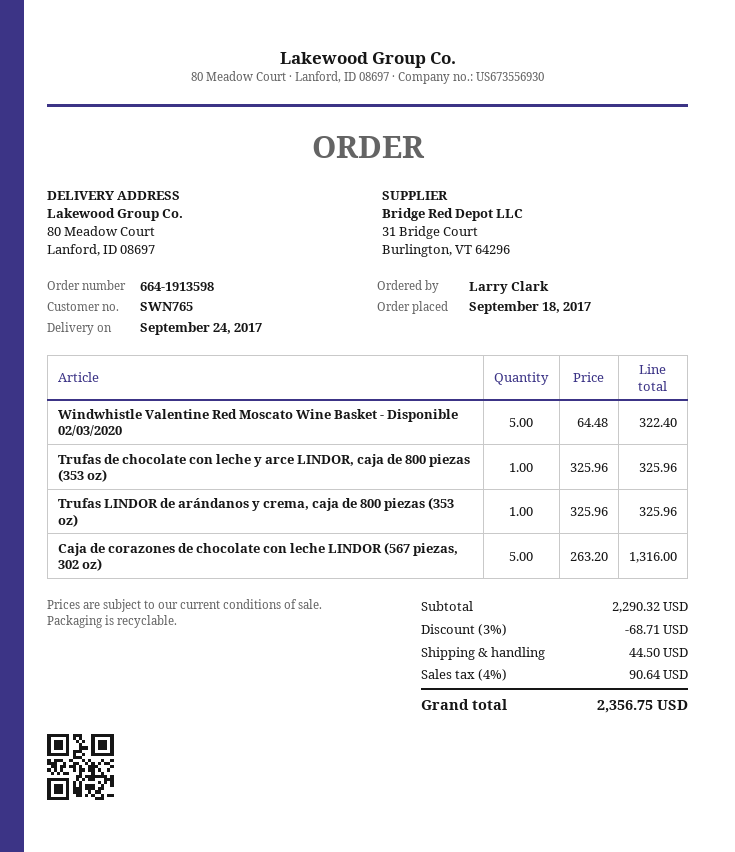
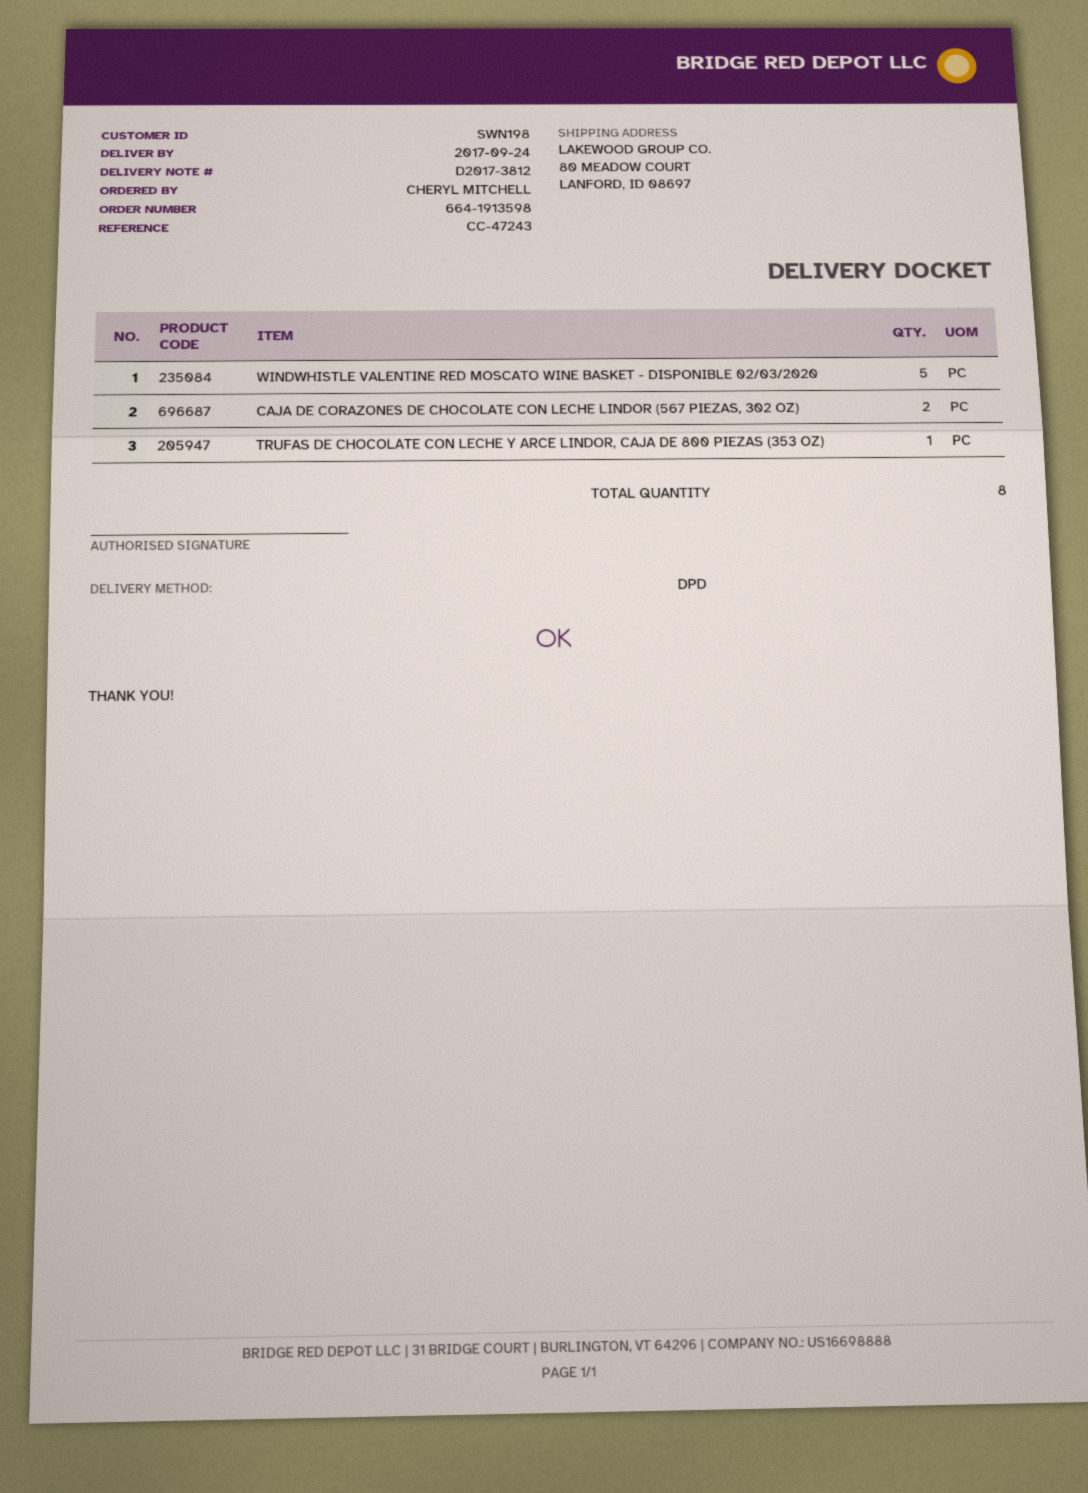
customer number: SWN765 -> SWN198
ordered by: Larry Clark -> CHERYL MITCHELL
Trufas LINDOR de arándanos y crema, caja de 800 piezas (353 oz): 1 -> none
Caja de corazones de chocolate con leche LINDOR (567 piezas, 302 oz): 5 -> 2

